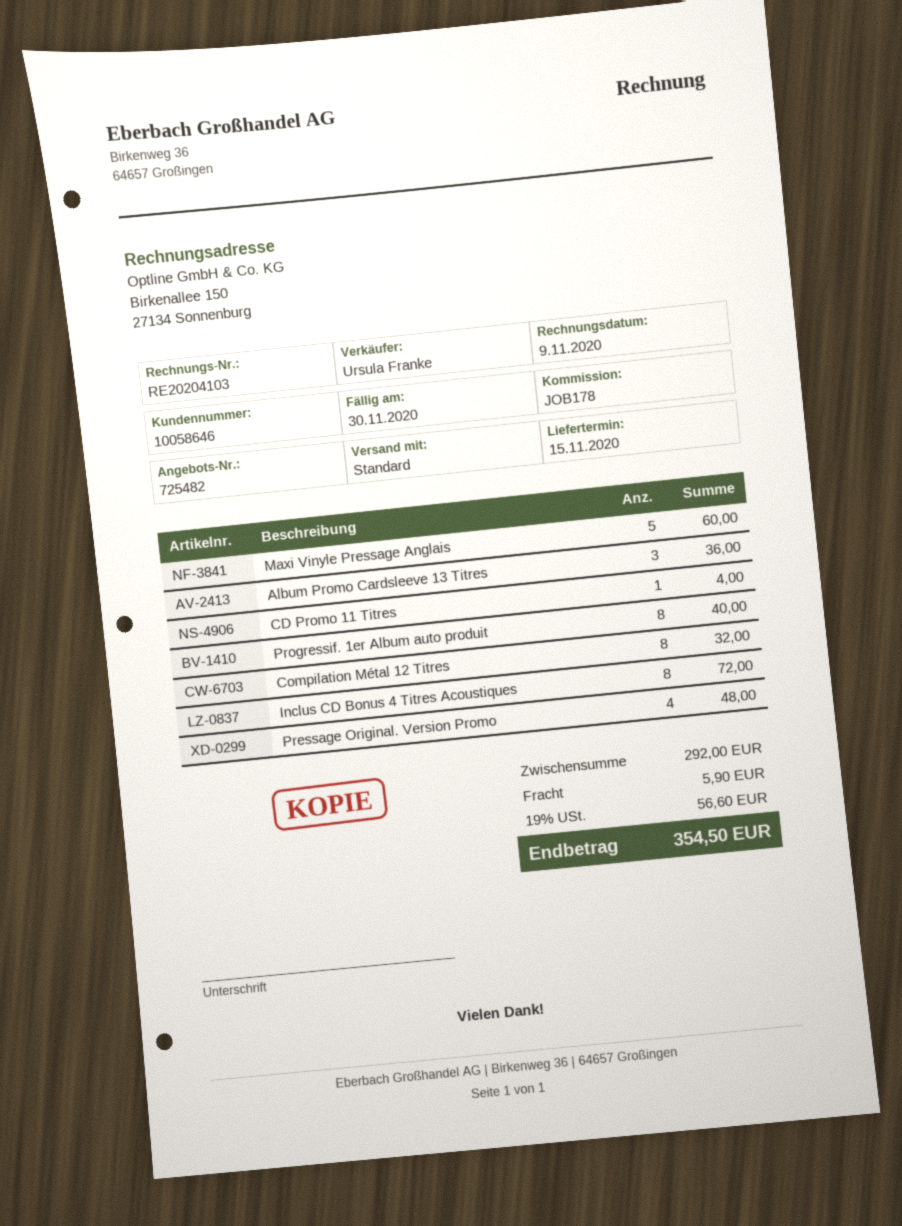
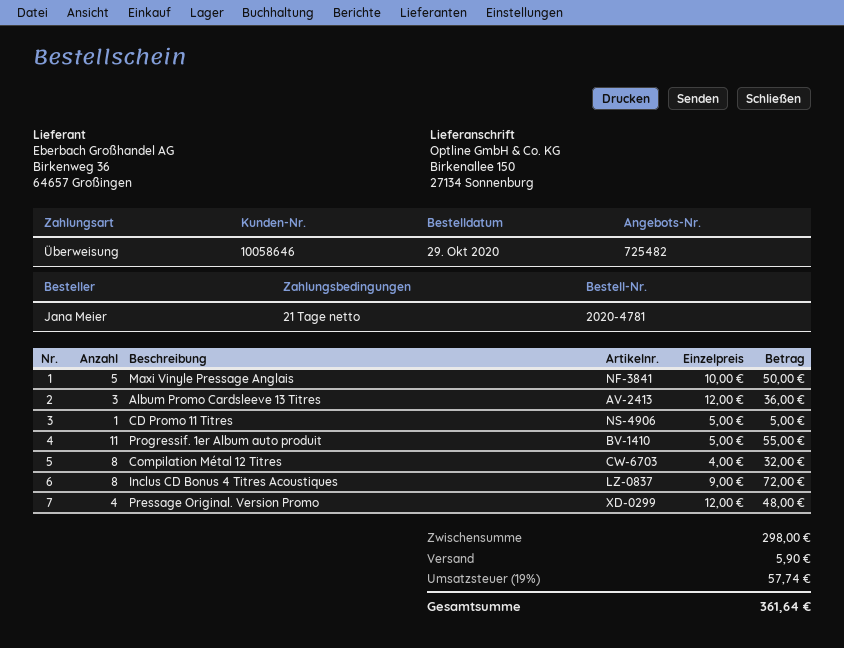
Maxi Vinyle Pressage Anglais: 5 for 60.00 -> 5 for 50.00
CD Promo 11 Titres: 1 for 4.00 -> 1 for 5.00
Progressif. 1er Album auto produit: 8 for 40.00 -> 11 for 55.00
subtotal: 292.00 -> 298.00
tax: 19% = 56.60 -> 19% = 57.74
total: 354.50 -> 361.64

